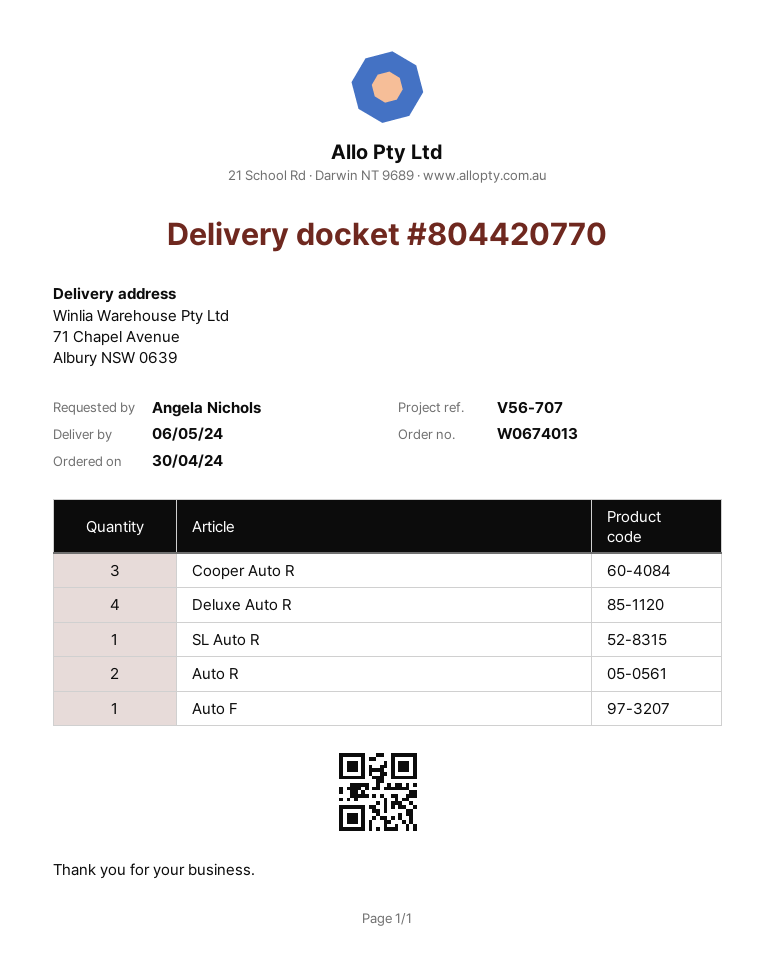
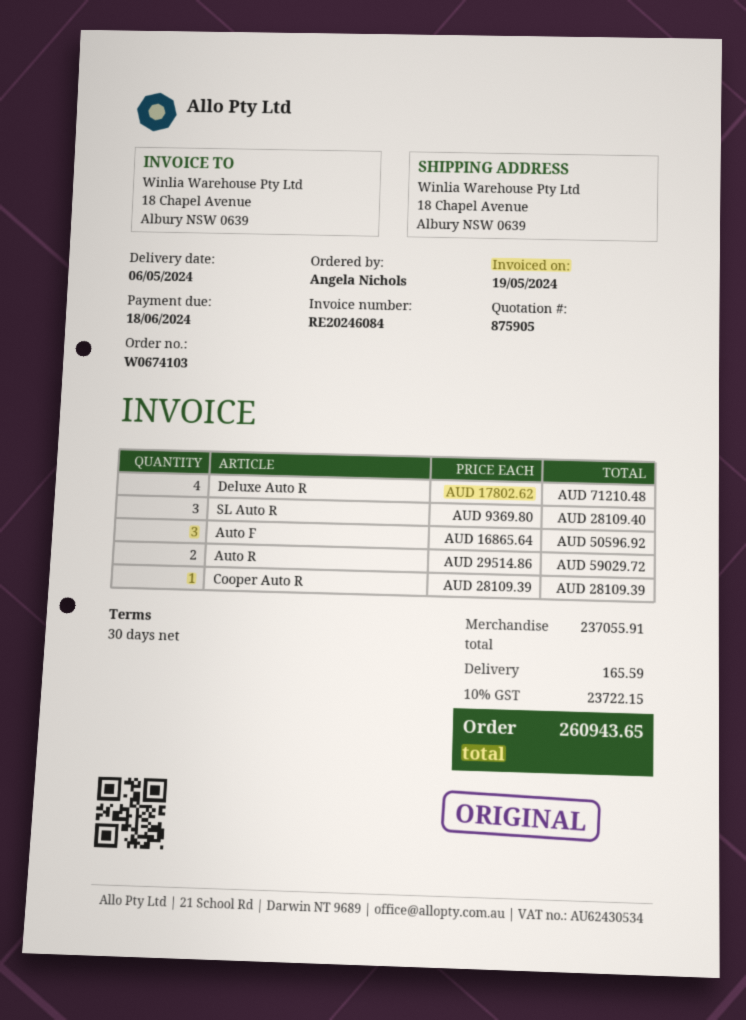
order number: W0674013 -> W0674103
ship to: 71 Chapel Avenue, Albury NSW 0639 -> 18 Chapel Avenue, Albury NSW 0639
Cooper Auto R: 3 -> 1
SL Auto R: 1 -> 3
Auto F: 1 -> 3

